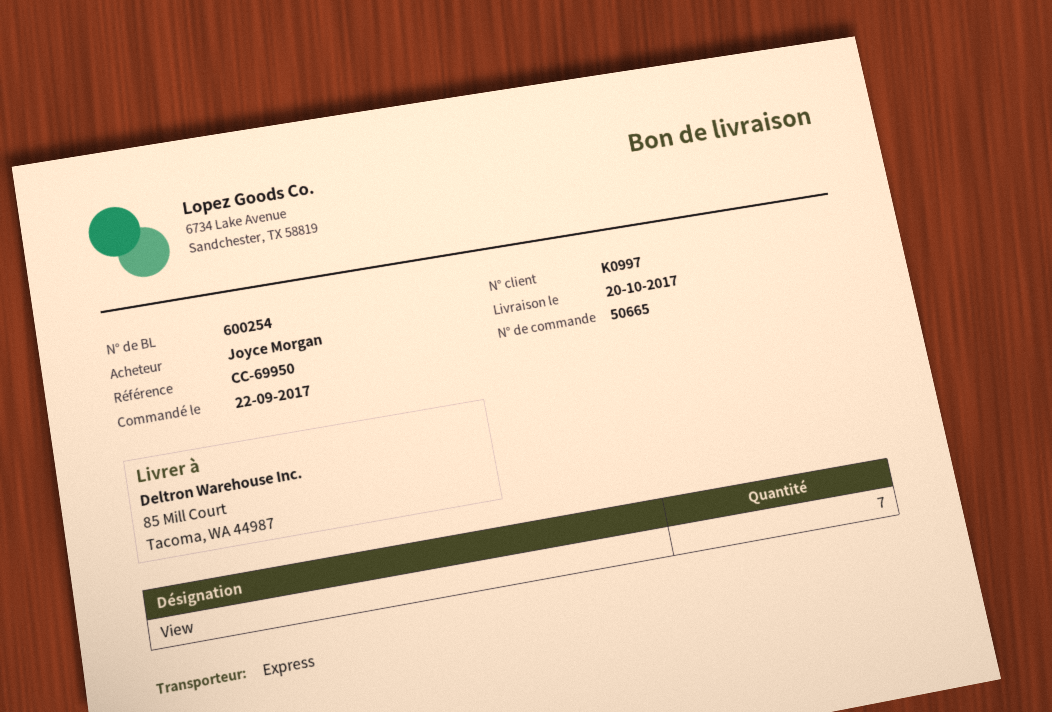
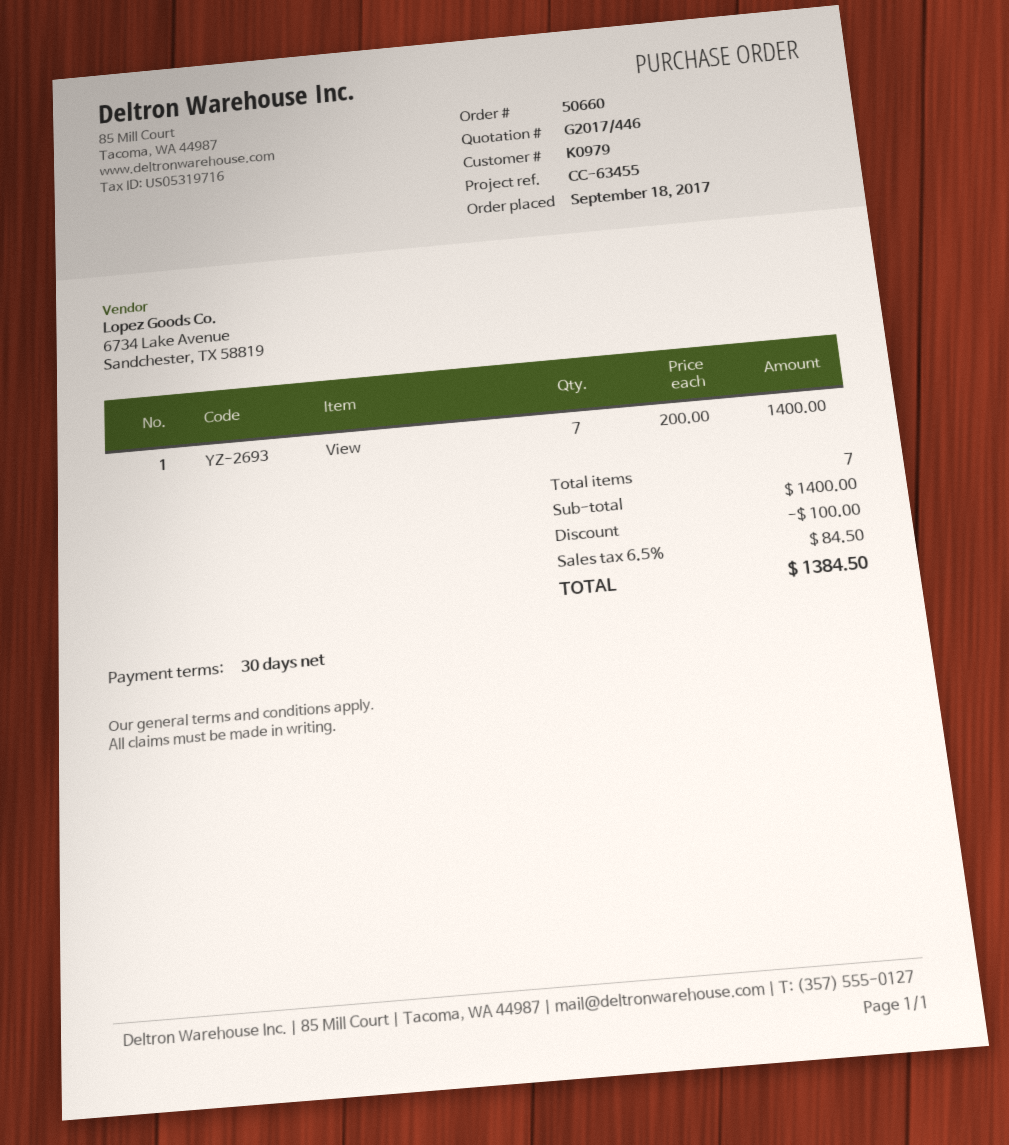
order number: 50665 -> 50660
order date: 2017-09-22 -> 2017-09-18
customer number: K0997 -> K0979
reference: CC-69950 -> CC-63455

